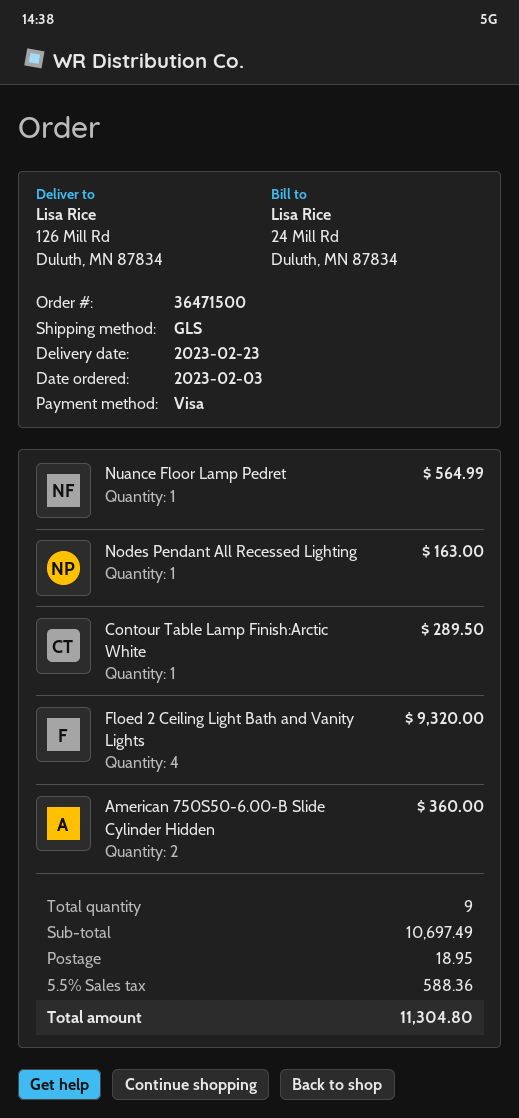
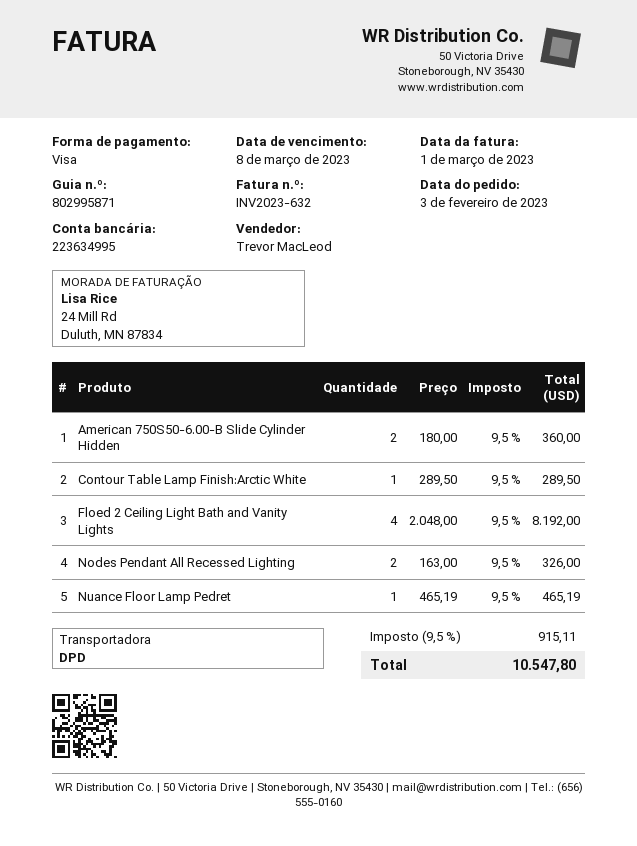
shipping method: GLS -> DPD
Nuance Floor Lamp Pedret: 1 for 564.99 -> 1 for 465.19
Nodes Pendant All Recessed Lighting: 1 for 163.00 -> 2 for 326.00
Floed 2 Ceiling Light Bath and Vanity Lights: 4 for 9320.00 -> 4 for 8192.00
shipping: 18.95 -> none
tax: 5.5% = 588.36 -> 9.5% = 915.11
total: 11304.80 -> 10547.80

